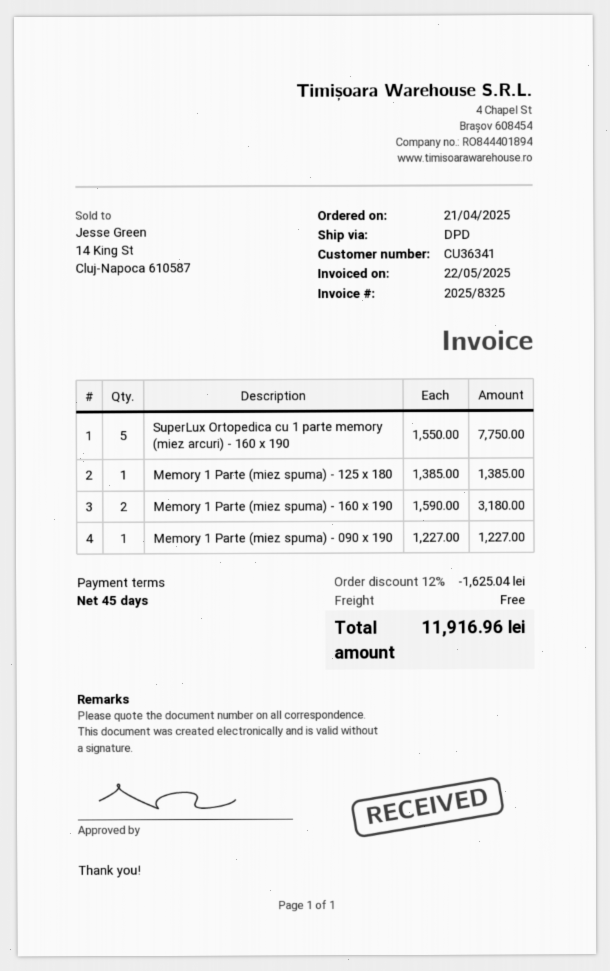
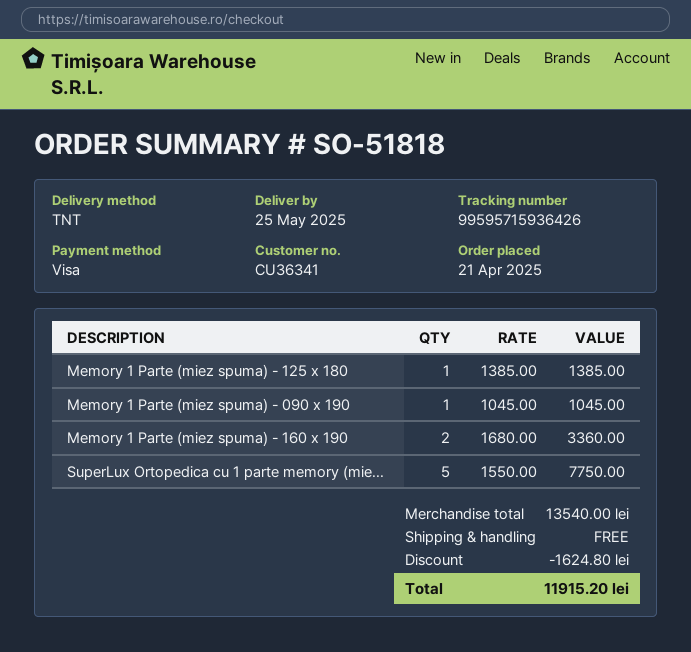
shipping method: DPD -> TNT
Memory 1 Parte (miez spuma) - 160 x 190: 2 x 1590.00 = 3180.00 -> 2 x 1680.00 = 3360.00
Memory 1 Parte (miez spuma) - 090 x 190: 1 x 1227.00 = 1227.00 -> 1 x 1045.00 = 1045.00
discount: 1625.04 -> 1624.80
total: 11916.96 -> 11915.20

